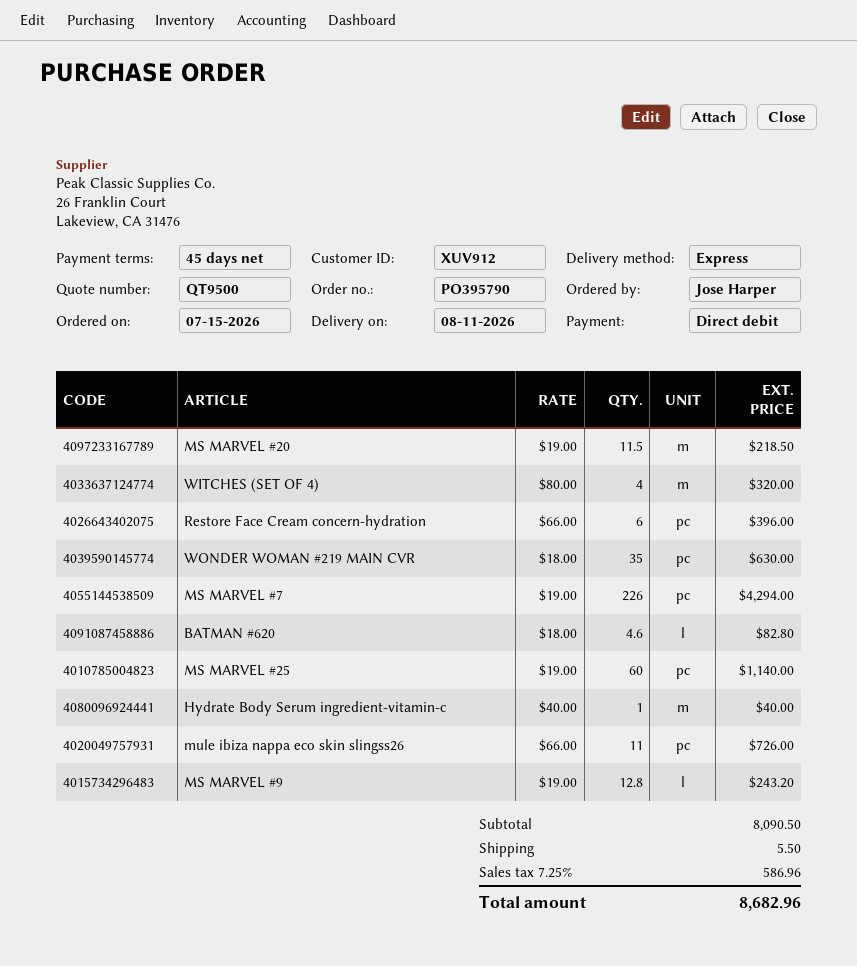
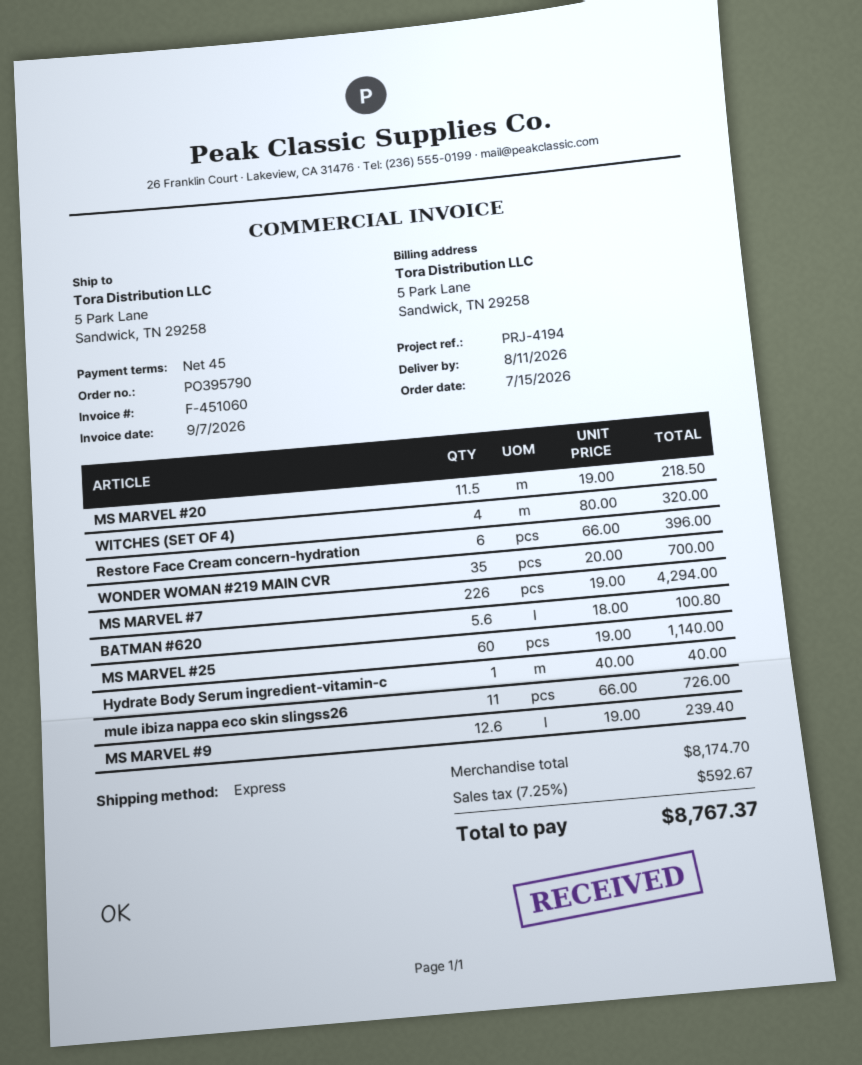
WONDER WOMAN #219 MAIN CVR: 35 x 18.00 = 630.00 -> 35 x 20.00 = 700.00
BATMAN #620: 4.6 x 18.00 = 82.80 -> 5.6 x 18.00 = 100.80
MS MARVEL #9: 12.8 x 19.00 = 243.20 -> 12.6 x 19.00 = 239.40
subtotal: 8090.50 -> 8174.70
shipping: 5.50 -> none
tax: 7.25% = 586.96 -> 7.25% = 592.67
total: 8682.96 -> 8767.37

